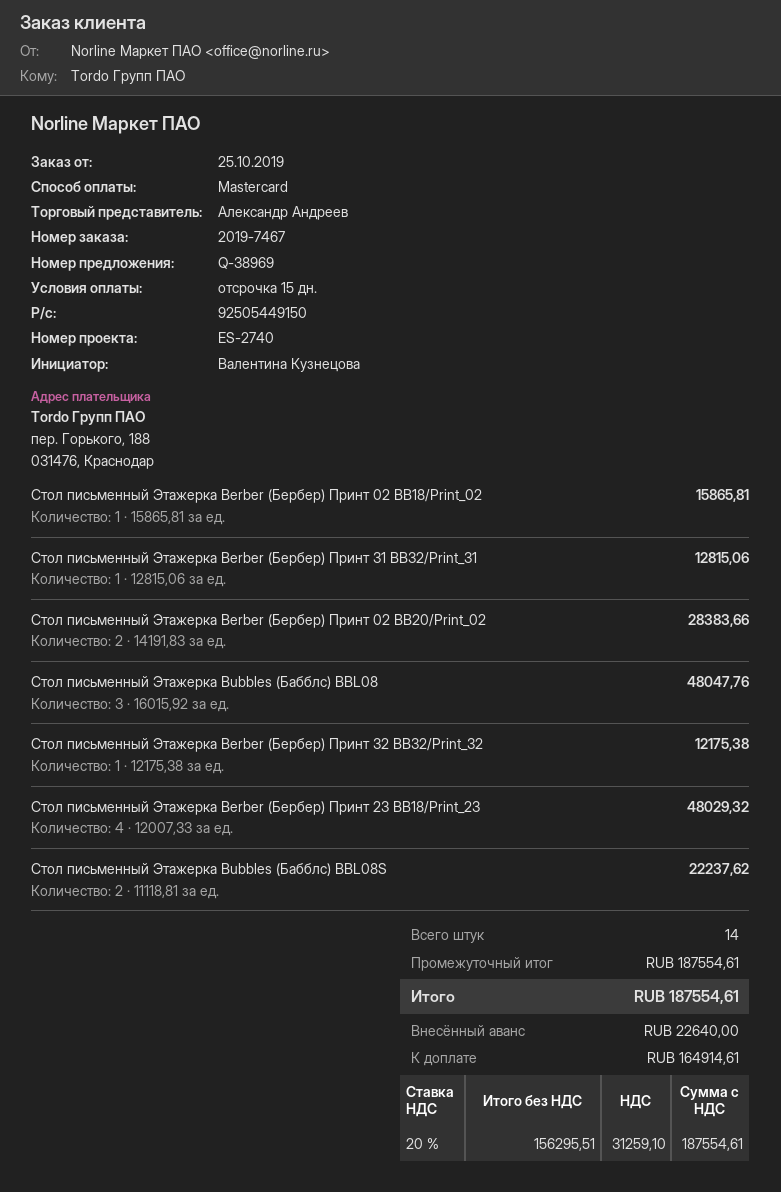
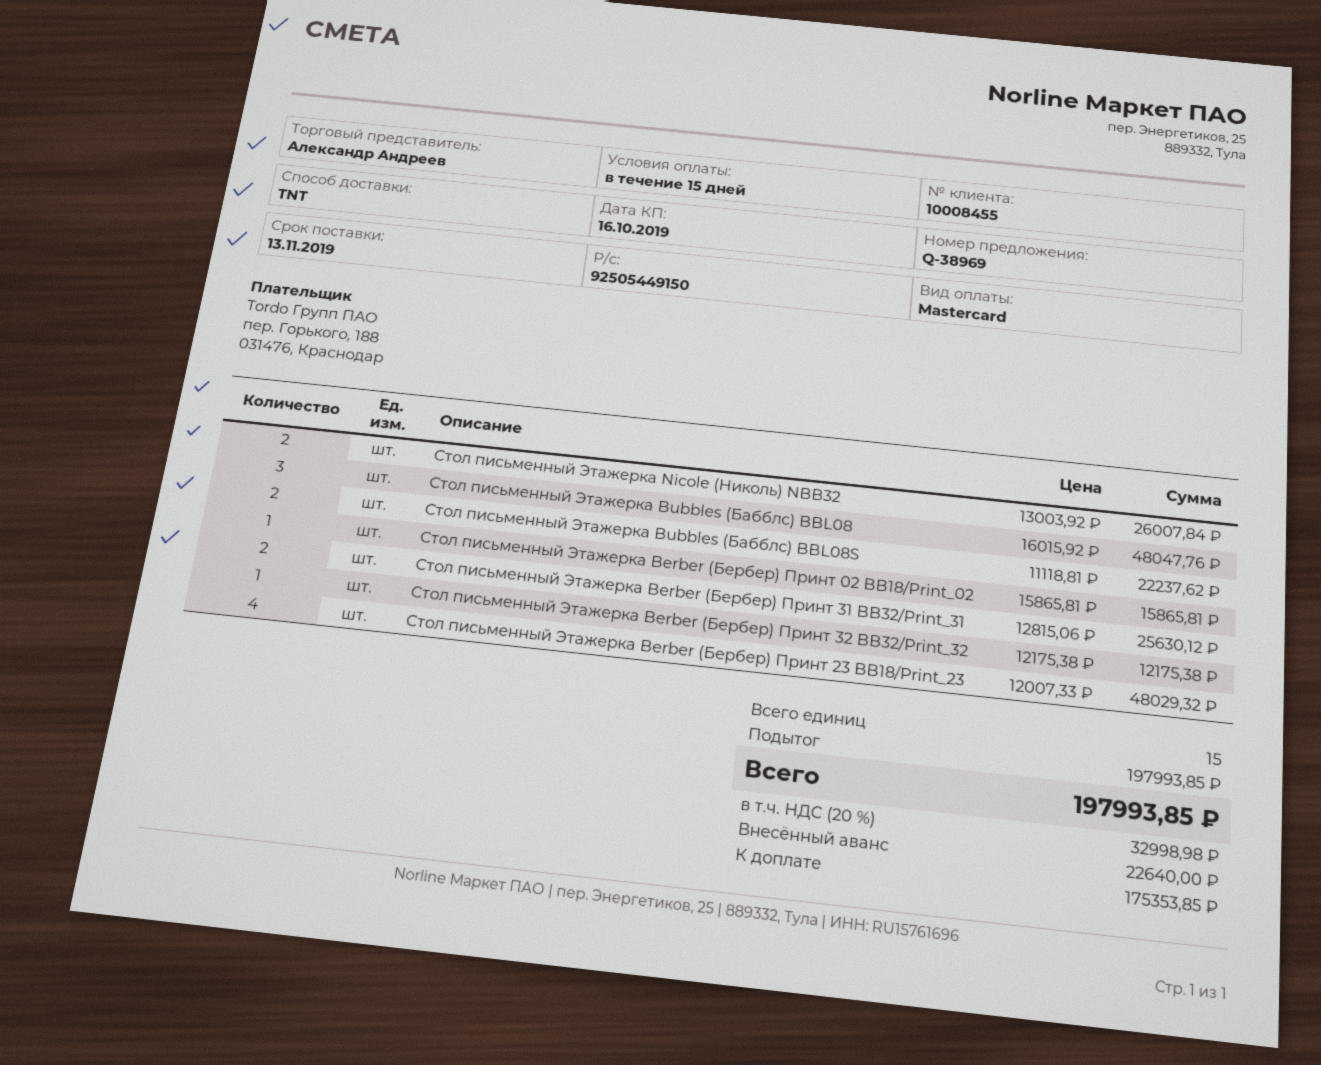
Стол письменный Этажерка Berber (Бербер) Принт 31 BB32/Print_31: 1 x 12815.06 = 12815.06 -> 2 x 12815.06 = 25630.12
Стол письменный Этажерка Berber (Бербер) Принт 02 BB20/Print_02: 2 x 14191.83 = 28383.66 -> none
Стол письменный Этажерка Nicole (Николь) NBB32: none -> 2 x 13003.92 = 26007.84
total quantity: 14 -> 15
subtotal: 187554.61 -> 197993.85
tax: 20% = 31259.10 -> 20% = 32998.98
total: 187554.61 -> 197993.85
balance: 164914.61 -> 175353.85

